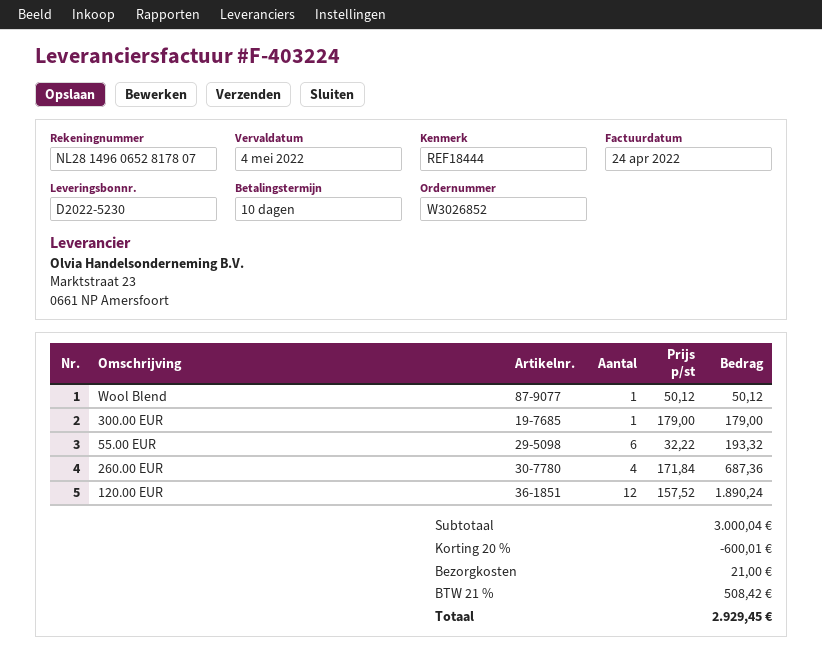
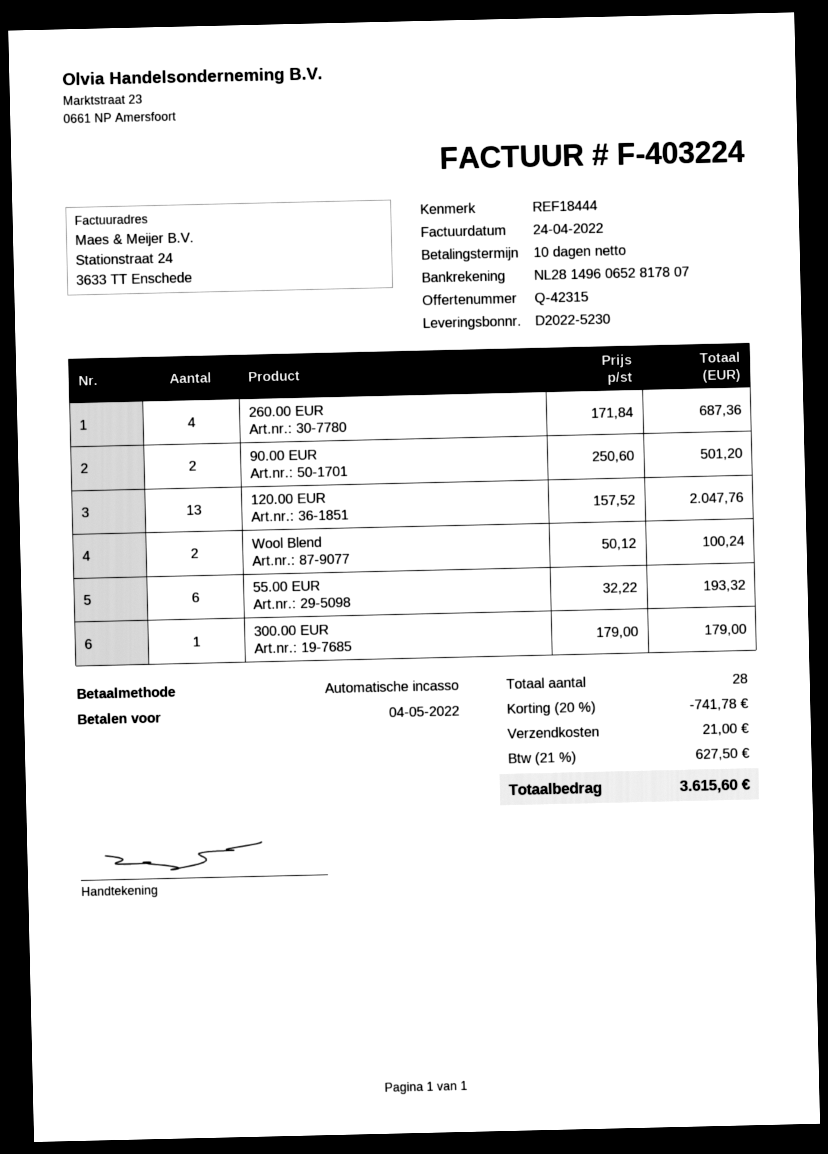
Wool Blend: 1 x 50.12 = 50.12 -> 2 x 50.12 = 100.24
120.00 EUR: 12 x 157.52 = 1890.24 -> 13 x 157.52 = 2047.76
90.00 EUR: none -> 2 x 250.60 = 501.20
discount: 20% = 600.01 -> 20% = 741.78
tax: 21% = 508.42 -> 21% = 627.50
total: 2929.45 -> 3615.60

